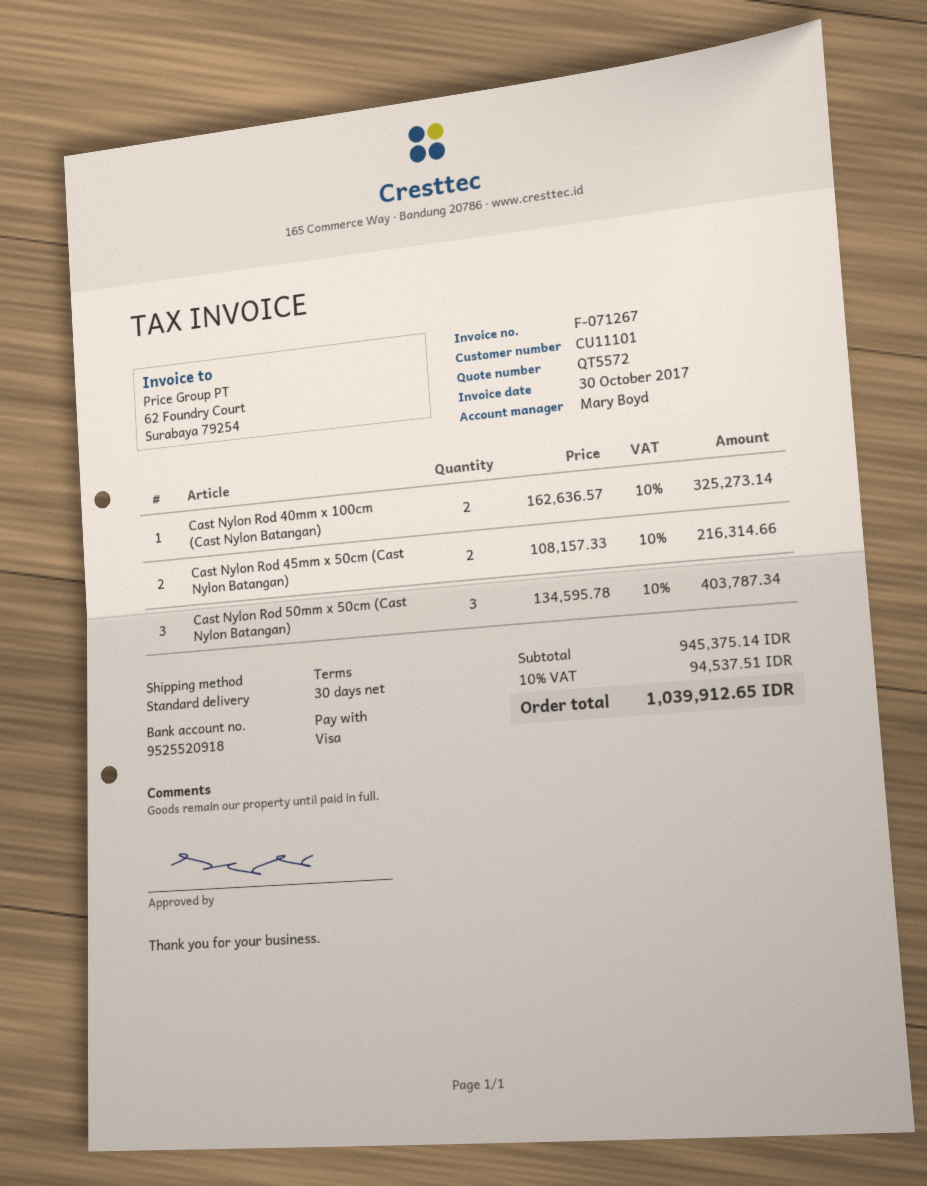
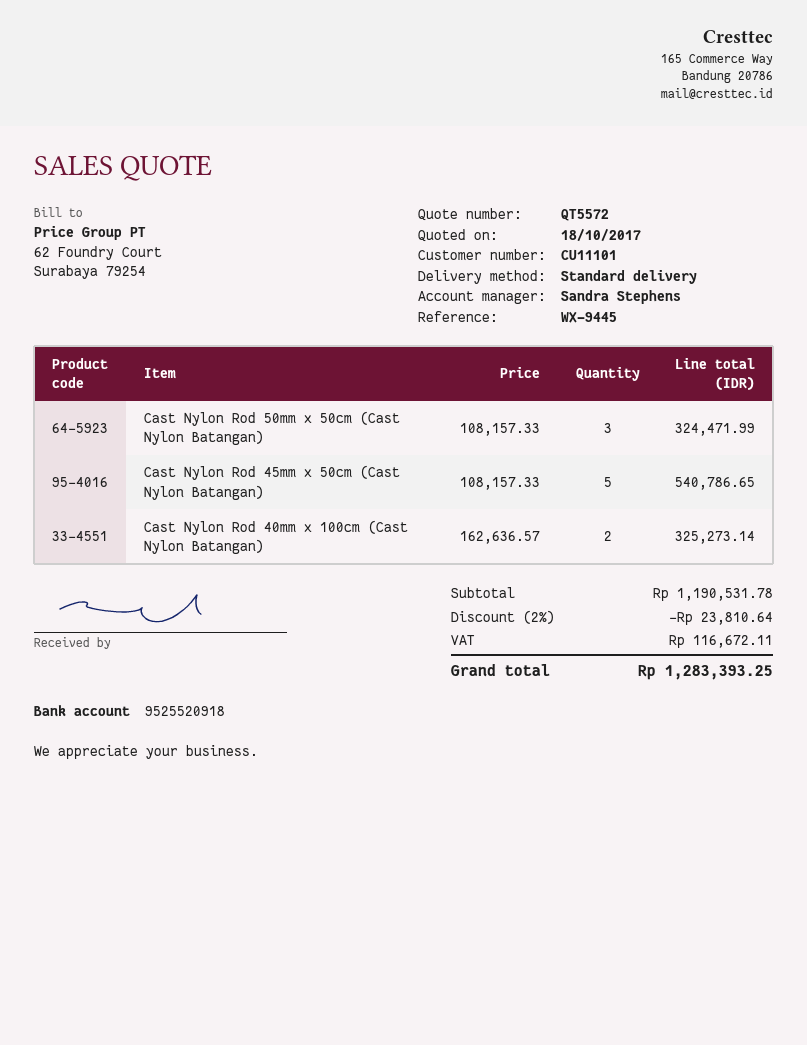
sales rep: Mary Boyd -> Sandra Stephens
Cast Nylon Rod 45mm x 50cm (Cast Nylon Batangan): 2 x 108157.33 = 216314.66 -> 5 x 108157.33 = 540786.65
Cast Nylon Rod 50mm x 50cm (Cast Nylon Batangan): 3 x 134595.78 = 403787.34 -> 3 x 108157.33 = 324471.99
subtotal: 945375.14 -> 1190531.78
discount: none -> 2% = 23810.64
tax: 94537.51 -> 116672.11
total: 1039912.65 -> 1283393.25

